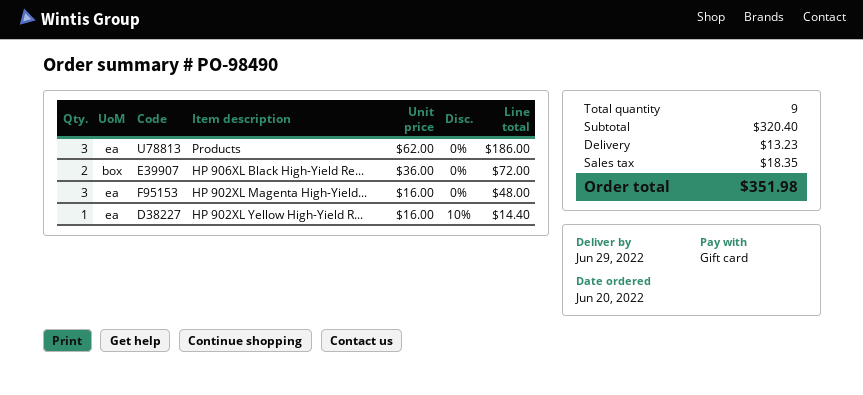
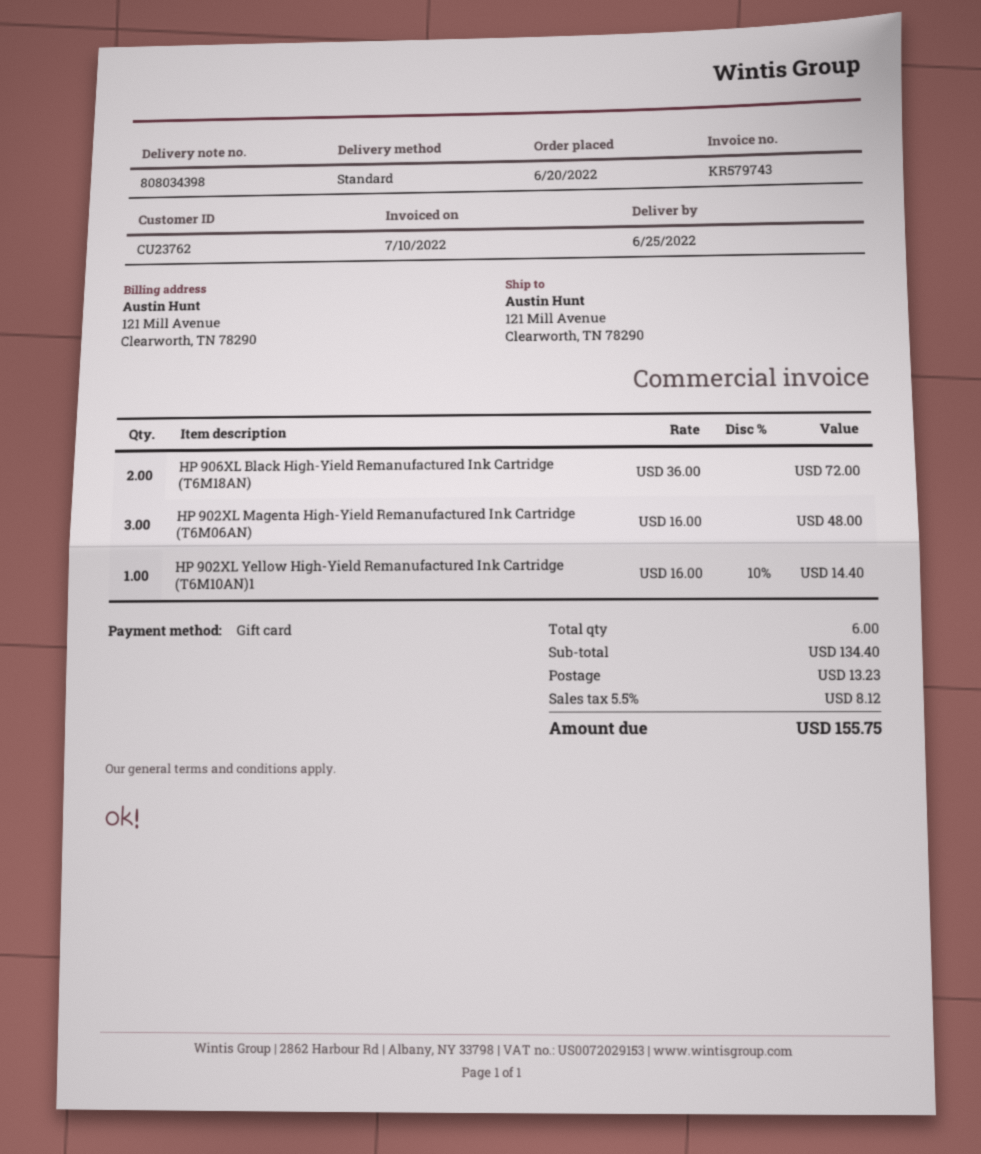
delivery date: 2022-06-29 -> 2022-06-25
Products: 3 x 62.00 = 186.00 -> none
total quantity: 9 -> 6
subtotal: 320.40 -> 134.40
tax: 18.35 -> 8.12
total: 351.98 -> 155.75

